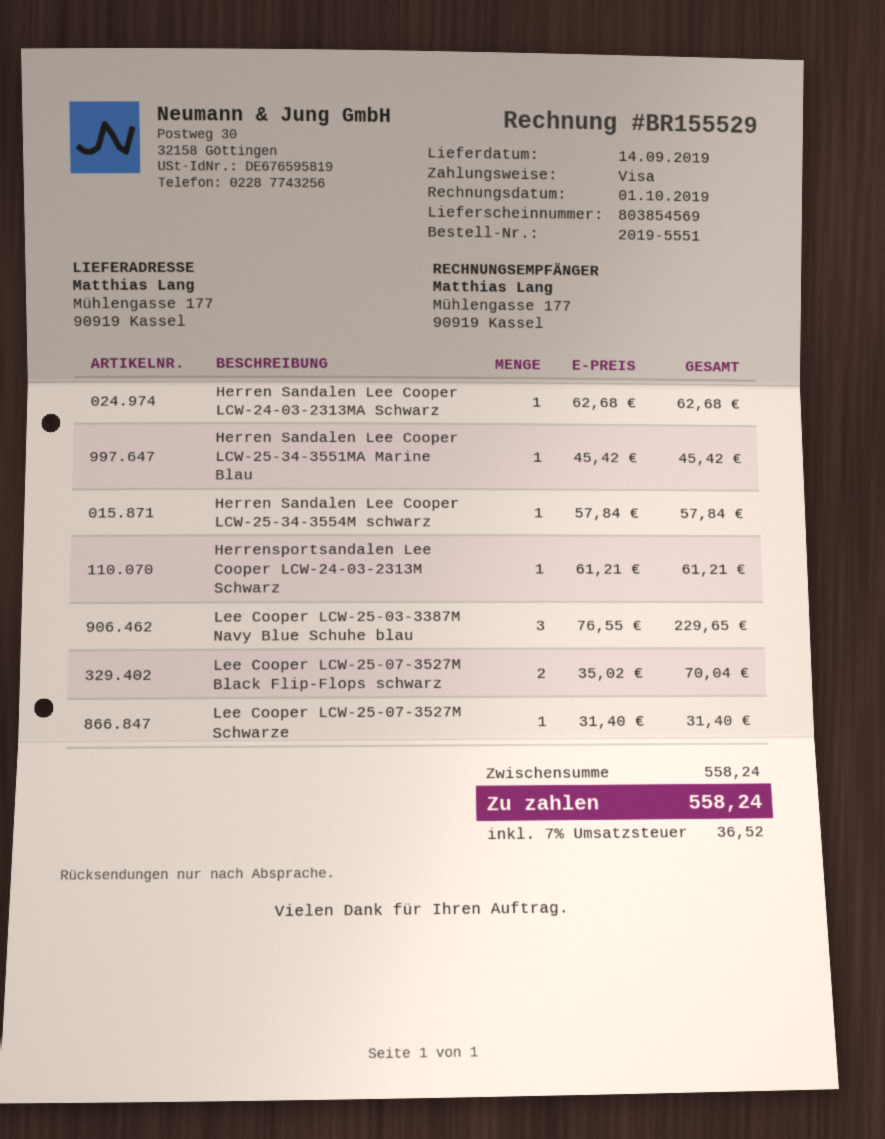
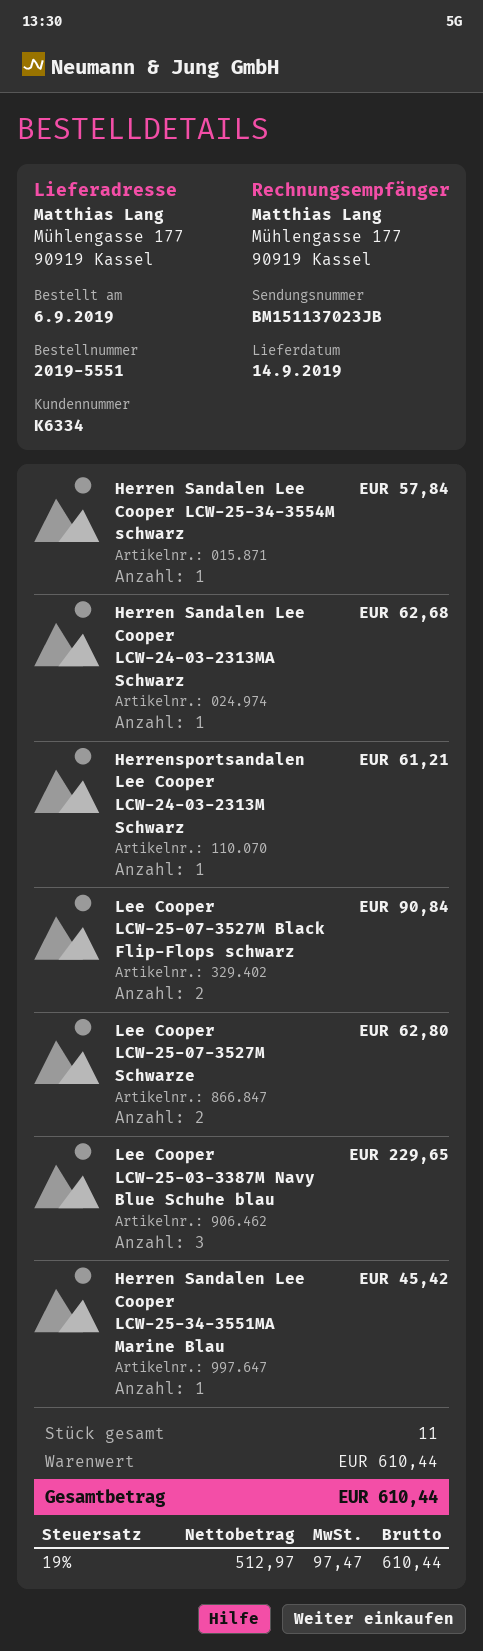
Lee Cooper LCW-25-07-3527M Black Flip-Flops schwarz: 2 for 70.04 -> 2 for 90.84
Lee Cooper LCW-25-07-3527M Schwarze: 1 for 31.40 -> 2 for 62.80
subtotal: 558.24 -> 610.44
tax: 7% = 36.52 -> 19% = 97.47
total: 558.24 -> 610.44

